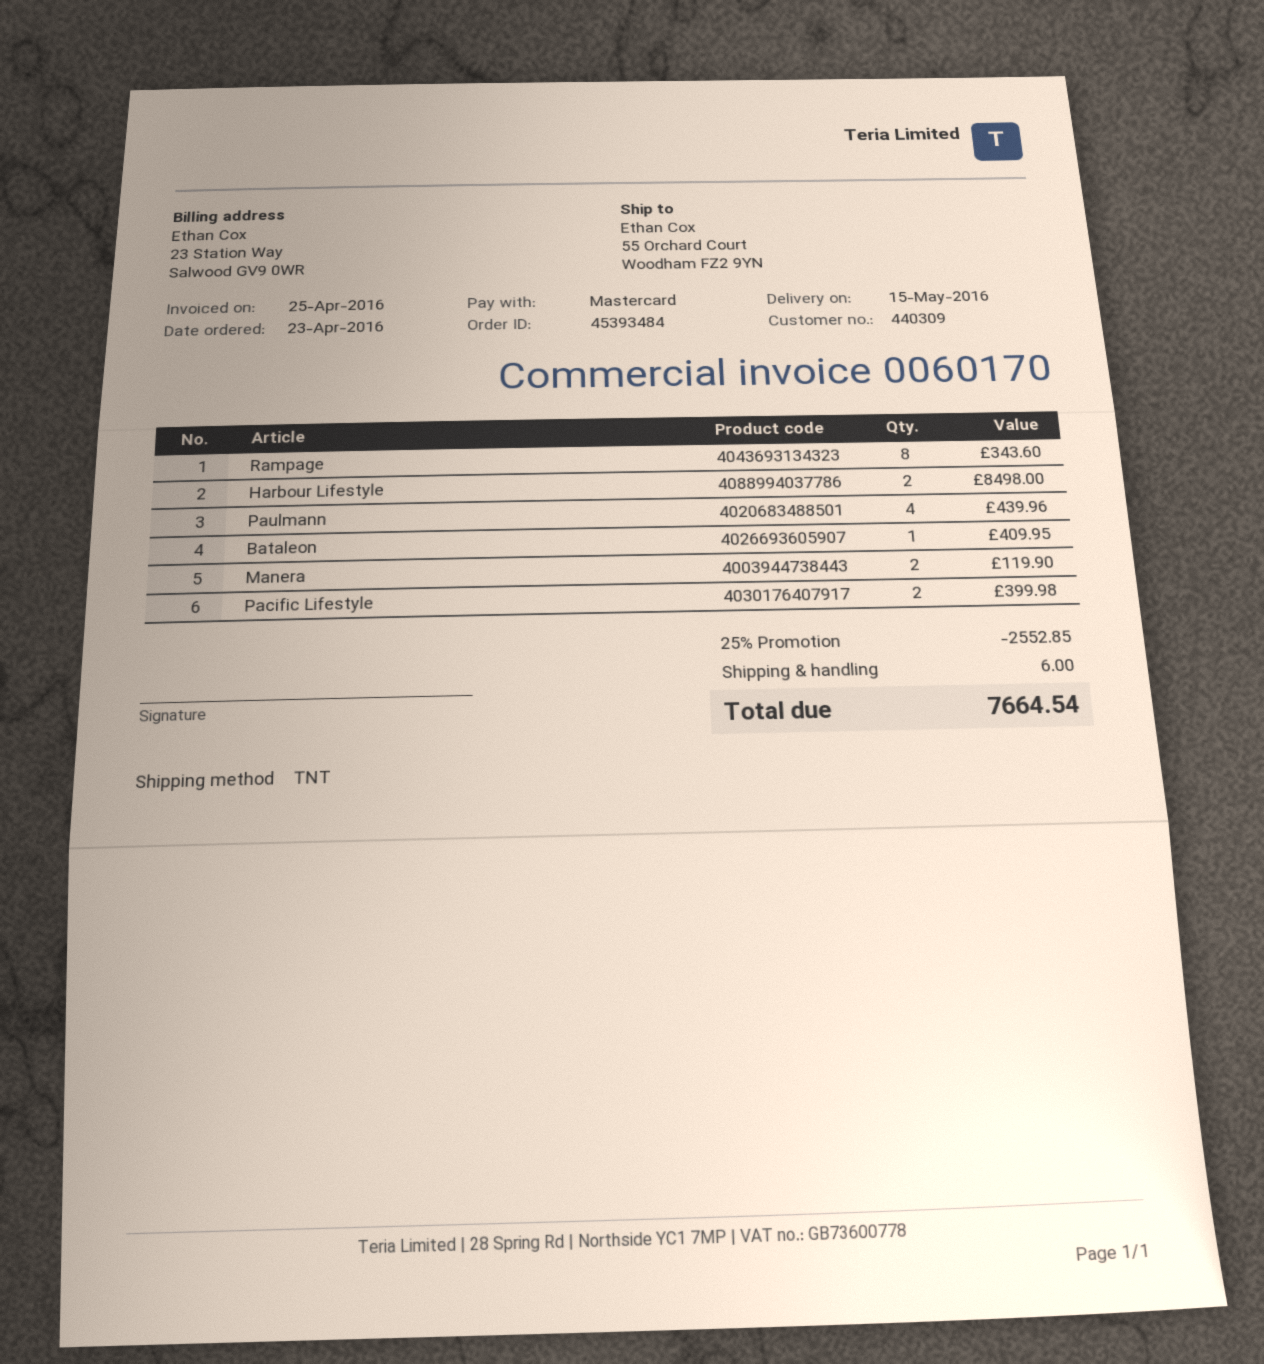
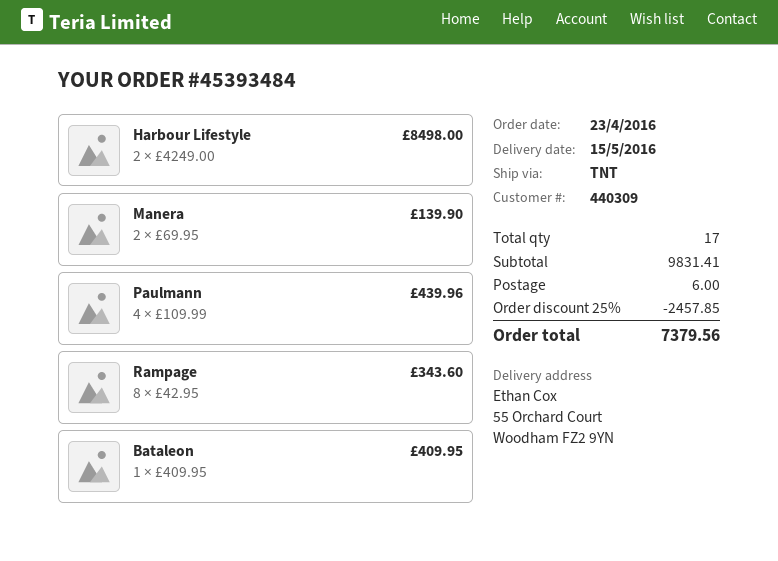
Manera: 2 for 119.90 -> 2 for 139.90
Pacific Lifestyle: 2 for 399.98 -> none
discount: 25% = 2552.85 -> 25% = 2457.85
total: 7664.54 -> 7379.56

